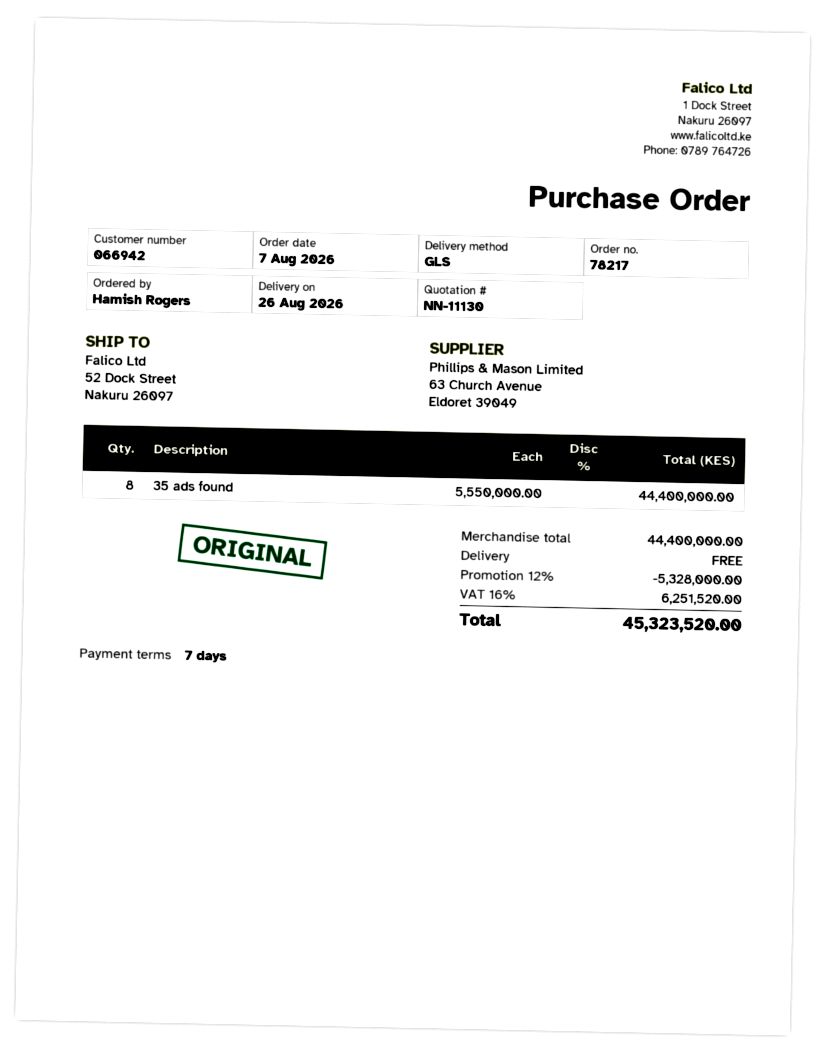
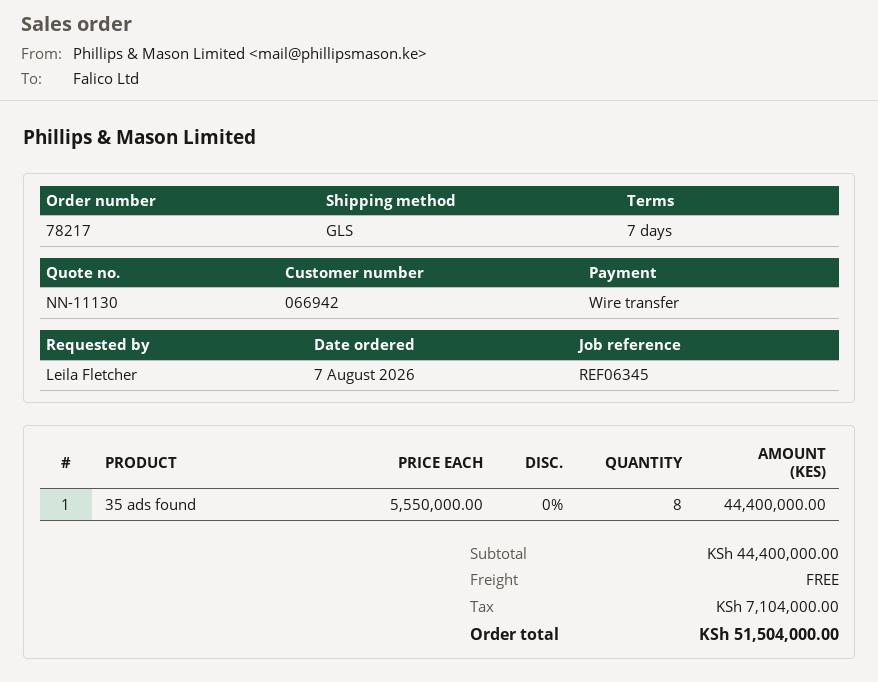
ordered by: Hamish Rogers -> Leila Fletcher
discount: 12% = 5328000.00 -> none
tax: 6251520.00 -> 7104000.00
total: 45323520.00 -> 51504000.00

